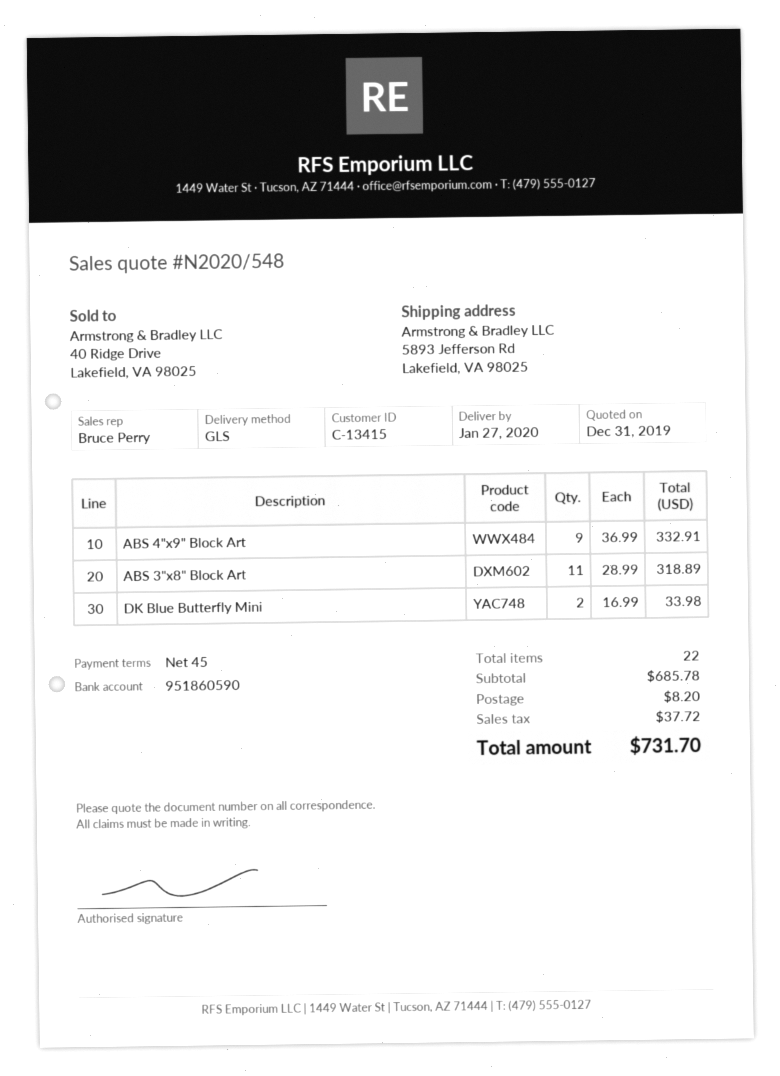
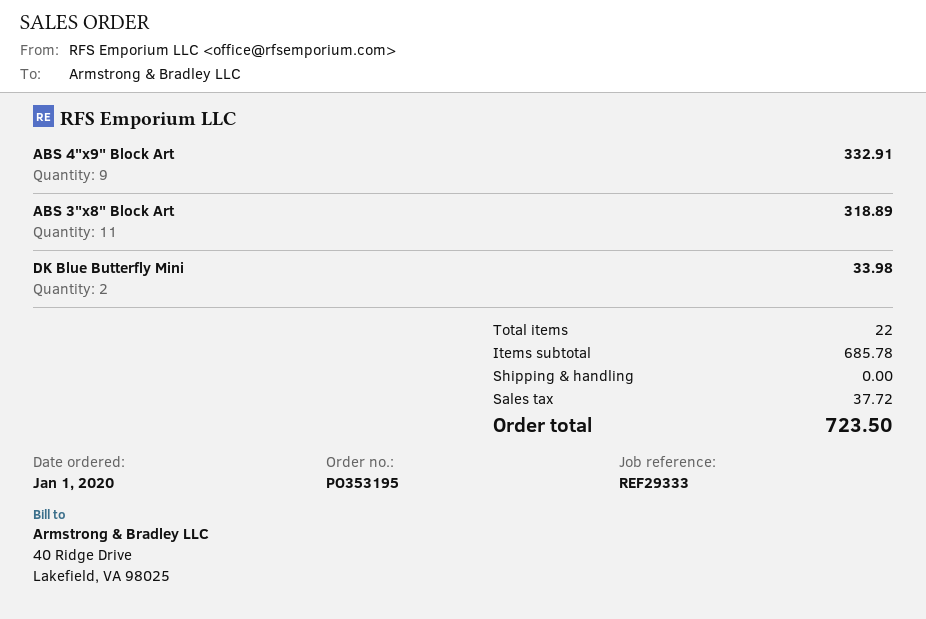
shipping: 8.20 -> 0.00
total: 731.70 -> 723.50

